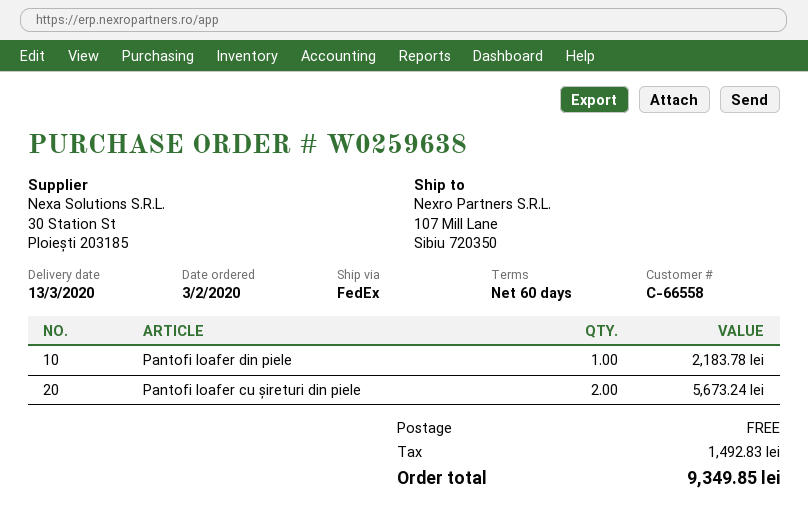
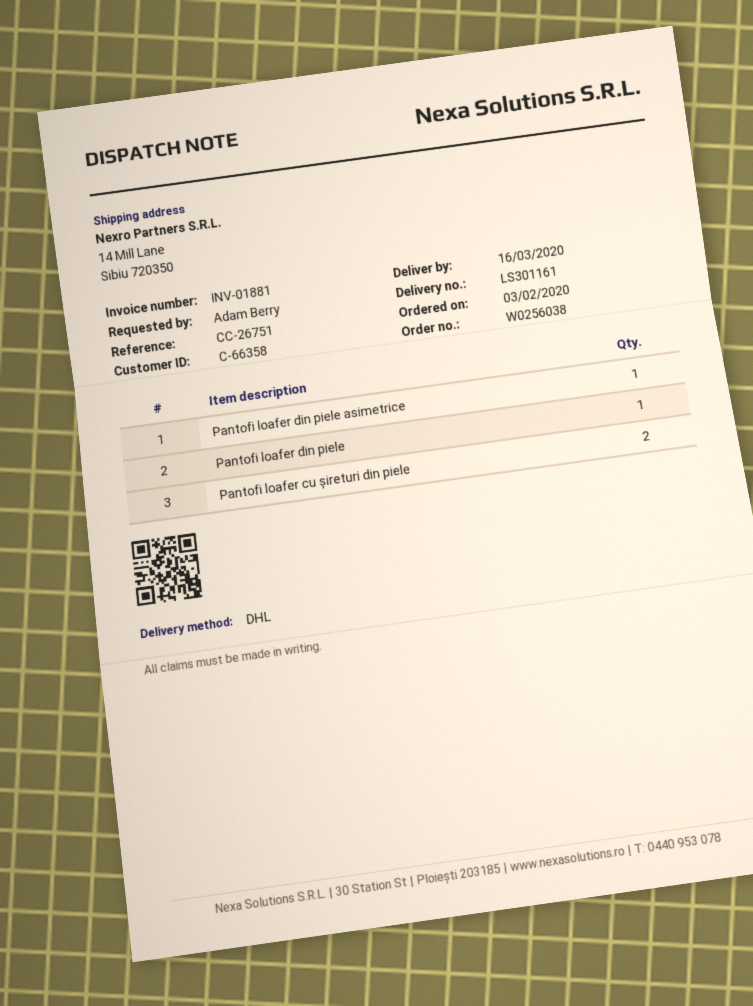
order number: W0259638 -> W0256038
delivery date: 2020-03-13 -> 2020-03-16
customer number: C-66558 -> C-66358
shipping method: FedEx -> DHL
ship to: 107 Mill Lane, Sibiu 720350 -> 14 Mill Lane, Sibiu 720350
Pantofi loafer din piele asimetrice: none -> 1

